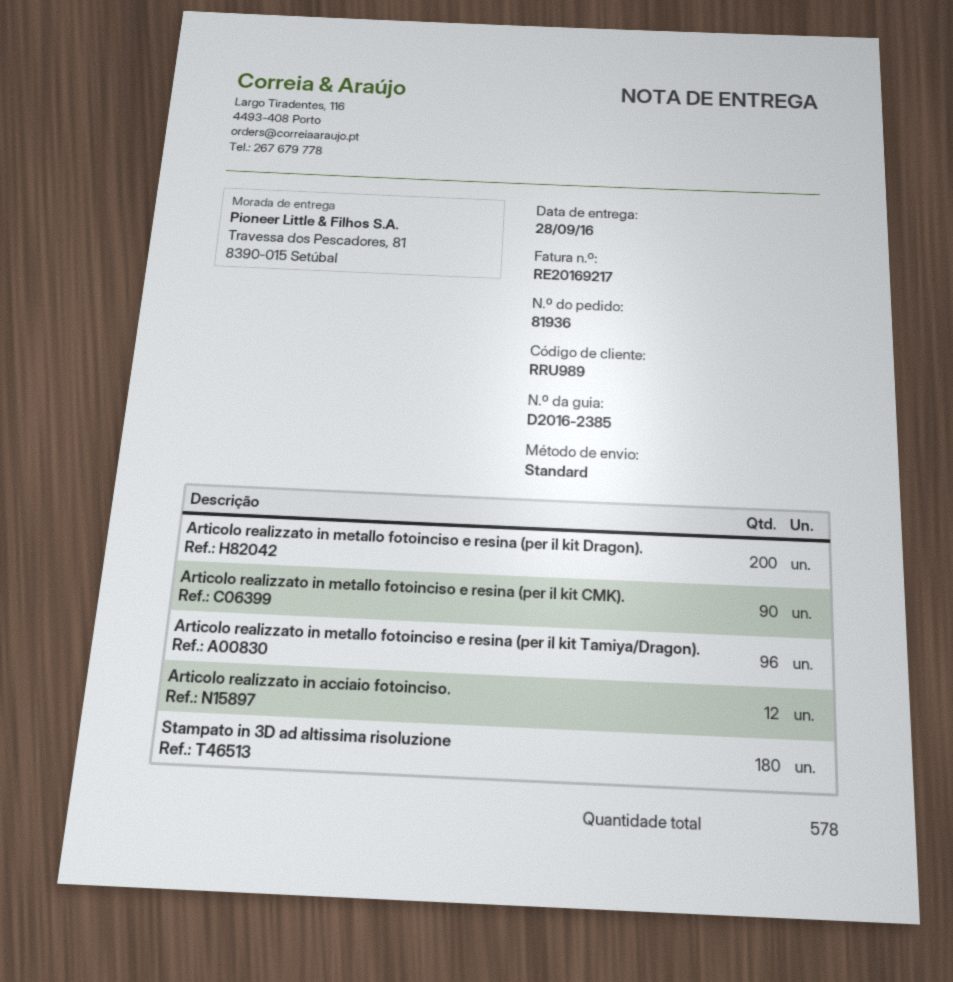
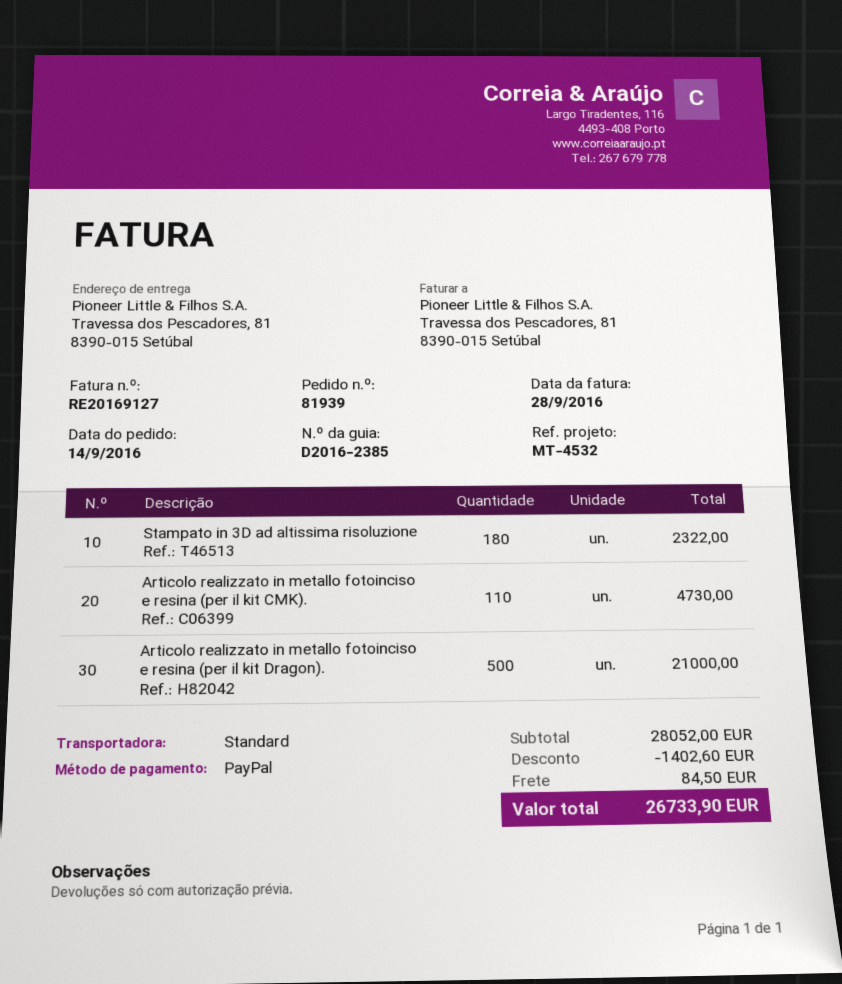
order number: 81936 -> 81939
invoice number: RE20169217 -> RE20169127
Articolo realizzato in metallo fotoinciso e resina (per il kit Dragon).: 200 -> 500
Articolo realizzato in metallo fotoinciso e resina (per il kit CMK).: 90 -> 110
Articolo realizzato in metallo fotoinciso e resina (per il kit Tamiya/Dragon).: 96 -> none
Articolo realizzato in acciaio fotoinciso.: 12 -> none

